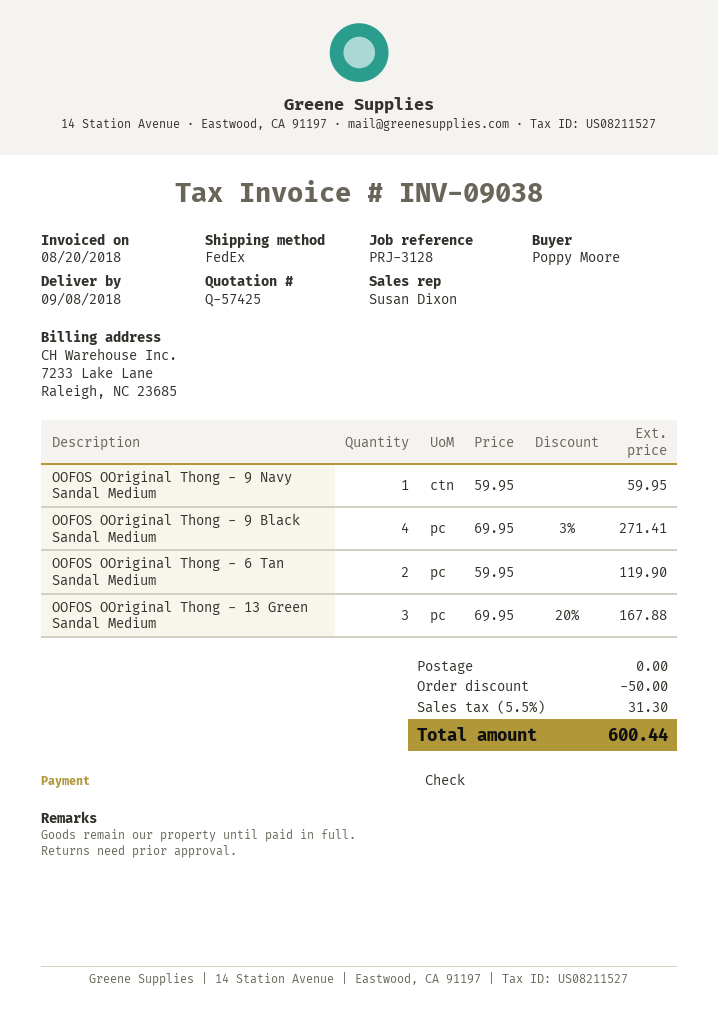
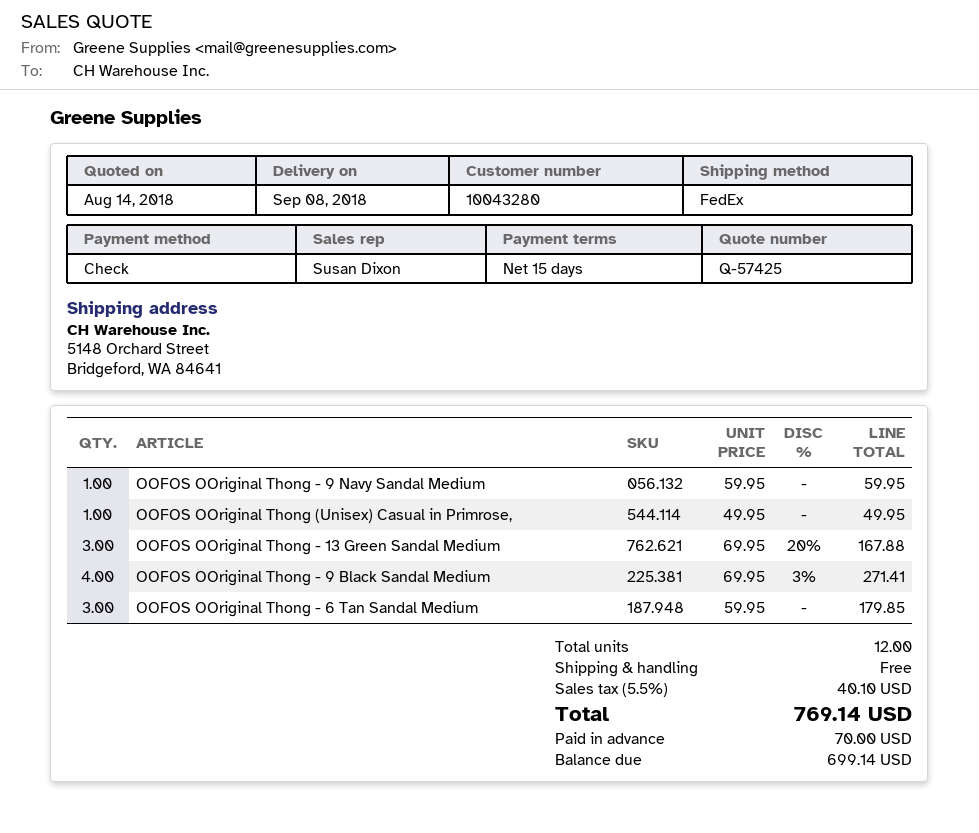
OOFOS OOriginal Thong - 6 Tan Sandal Medium: 2 x 59.95 = 119.90 -> 3 x 59.95 = 179.85
OOFOS OOriginal Thong (Unisex) Casual in Primrose,: none -> 1 x 49.95 = 49.95
discount: 50.00 -> none
tax: 5.5% = 31.30 -> 5.5% = 40.10
total: 600.44 -> 769.14

